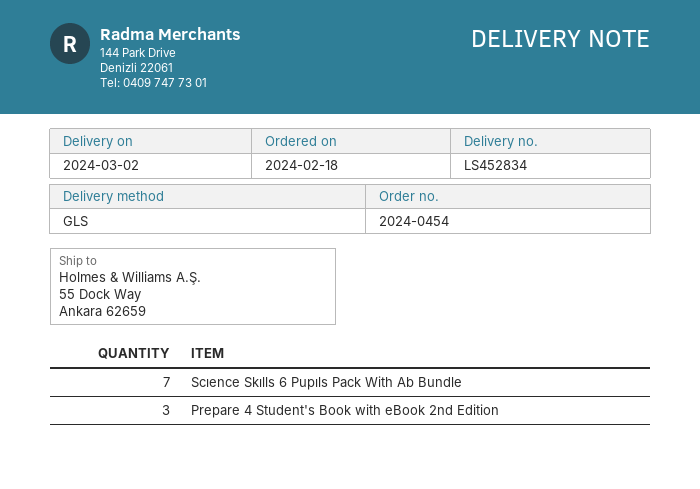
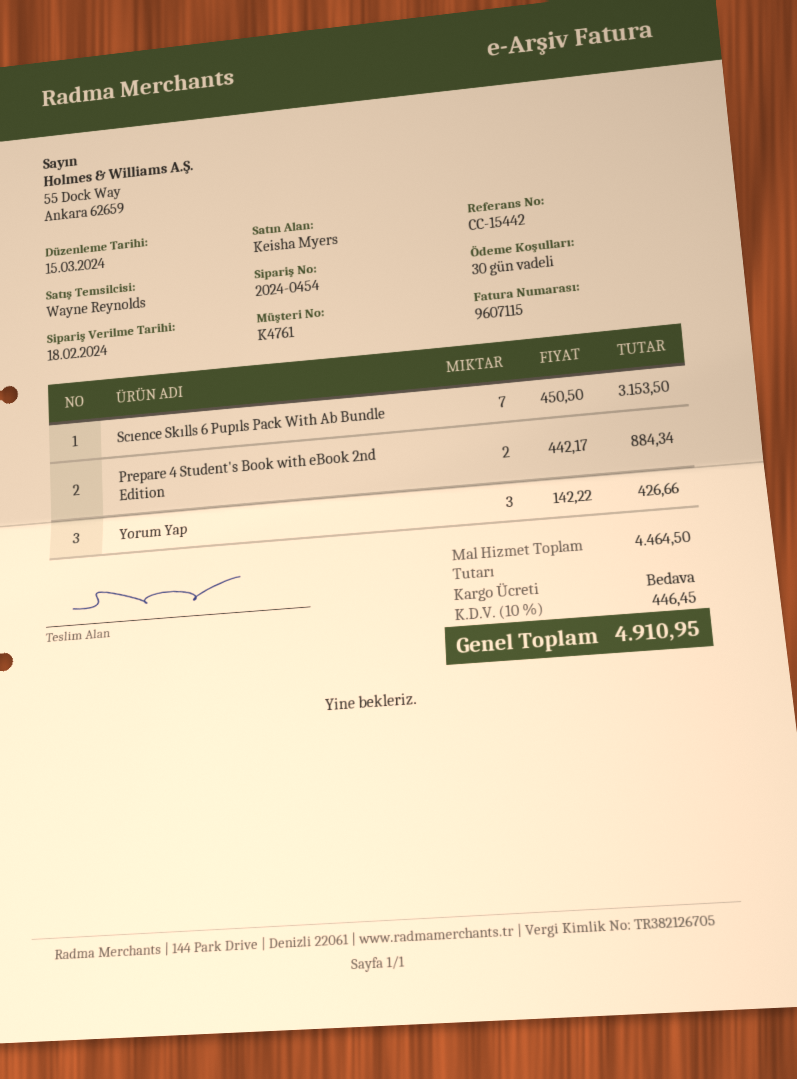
Prepare 4 Student's Book with eBook 2nd Edition: 3 -> 2
Yorum Yap: none -> 3

